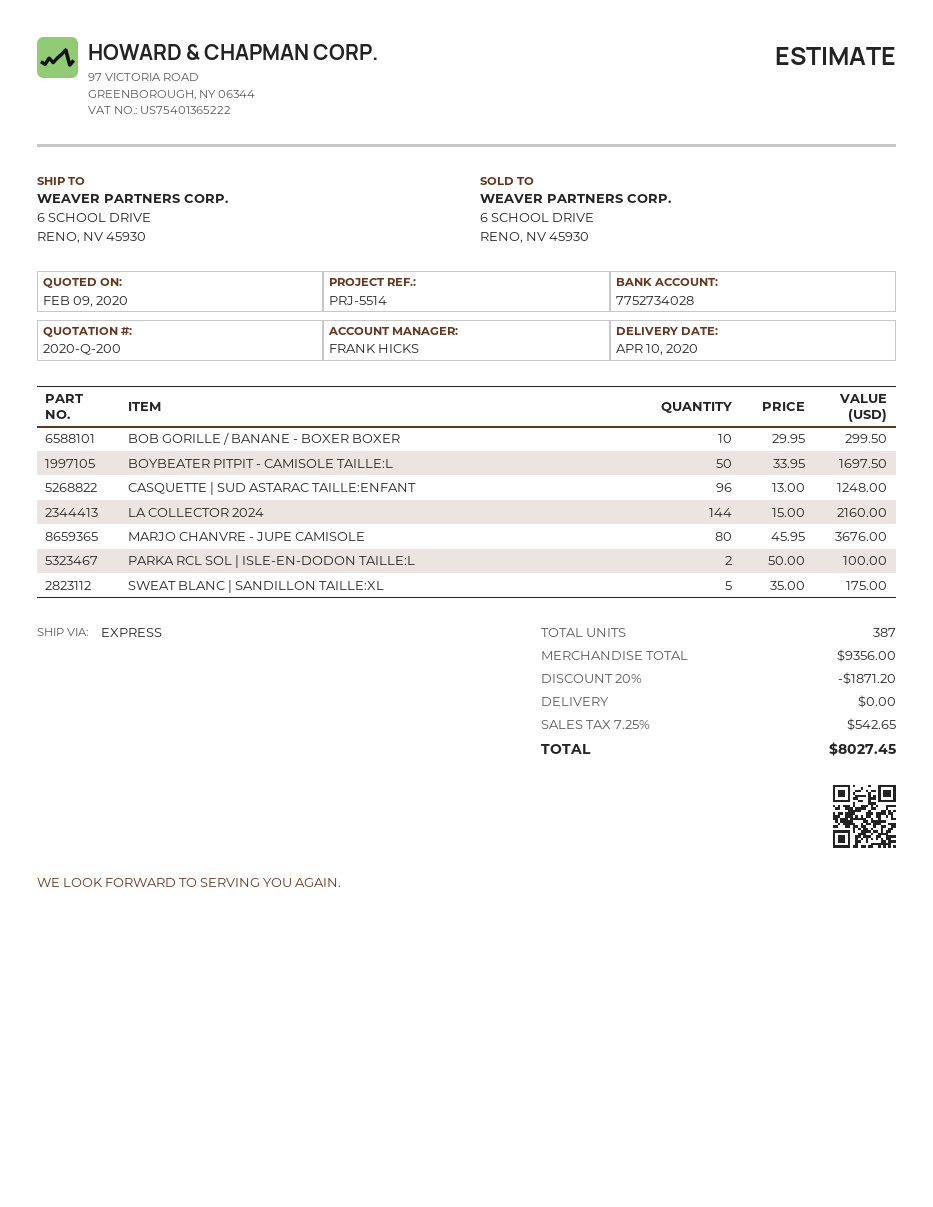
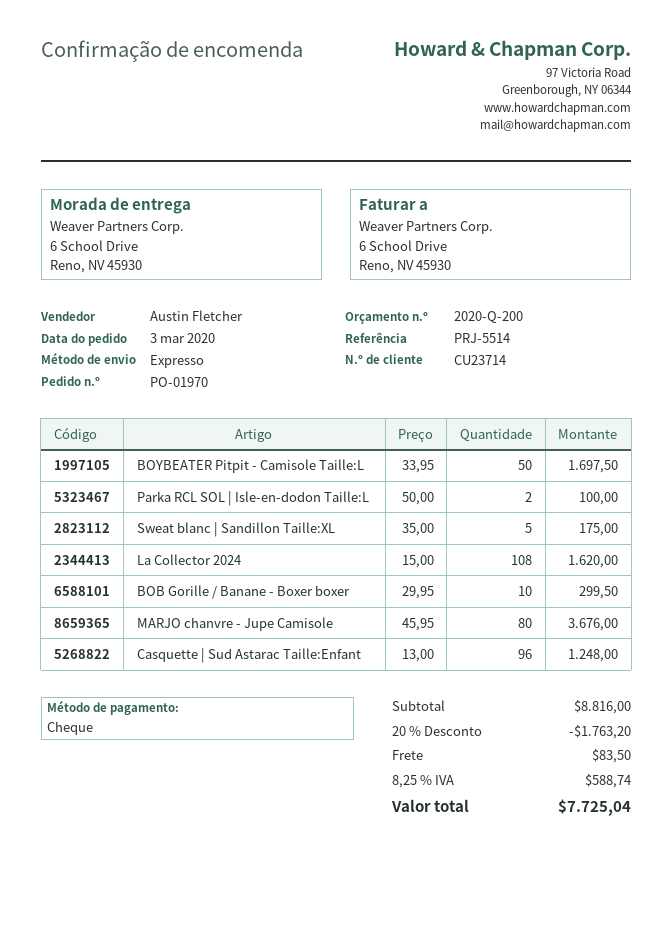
sales rep: FRANK HICKS -> Austin Fletcher
LA COLLECTOR 2024: 144 x 15.00 = 2160.00 -> 108 x 15.00 = 1620.00
subtotal: 9356.00 -> 8816.00
discount: 20% = 1871.20 -> 20% = 1763.20
shipping: 0.00 -> 83.50
tax: 7.25% = 542.65 -> 8.25% = 588.74
total: 8027.45 -> 7725.04

